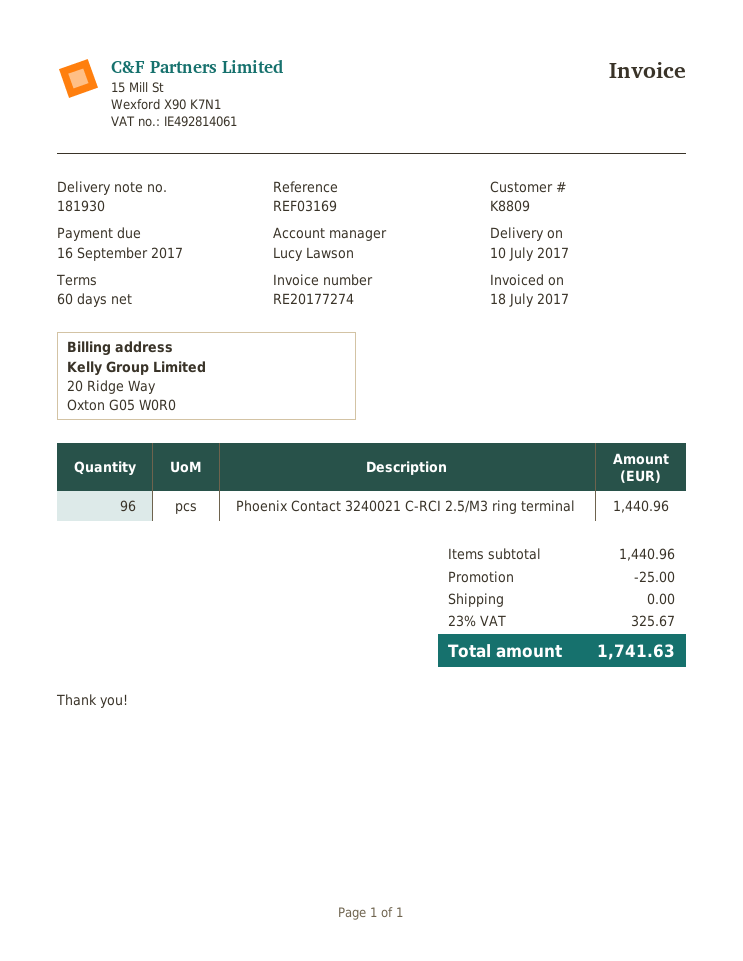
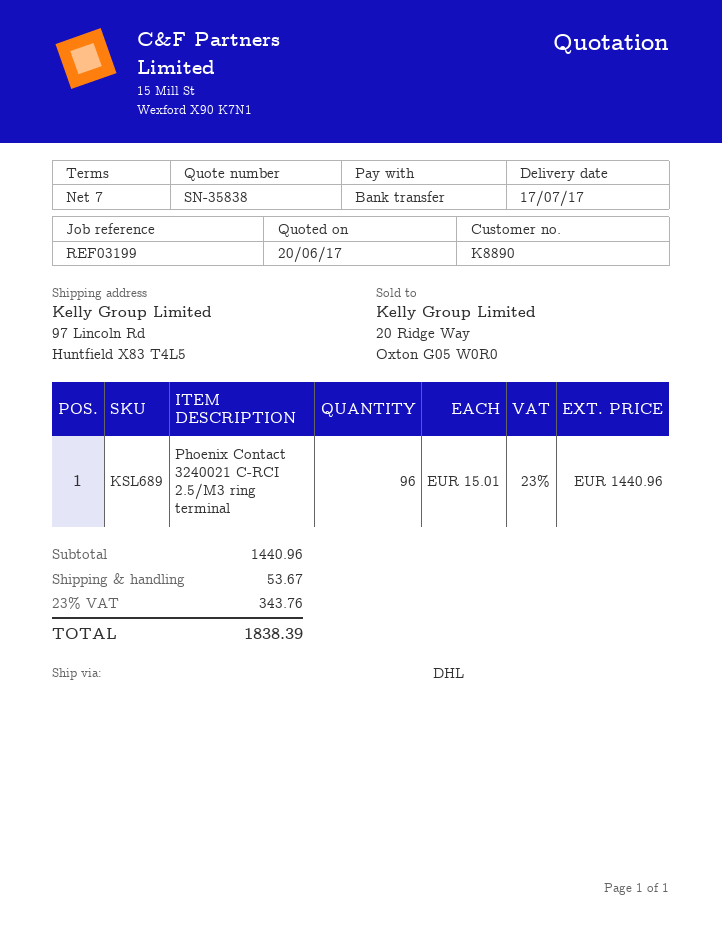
delivery date: 2017-07-10 -> 2017-07-17
payment terms: 60 days -> 7 days
customer number: K8809 -> K8890
reference: REF03169 -> REF03199
discount: 25.00 -> none
shipping: 0.00 -> 53.67
tax: 23% = 325.67 -> 23% = 343.76
total: 1741.63 -> 1838.39

